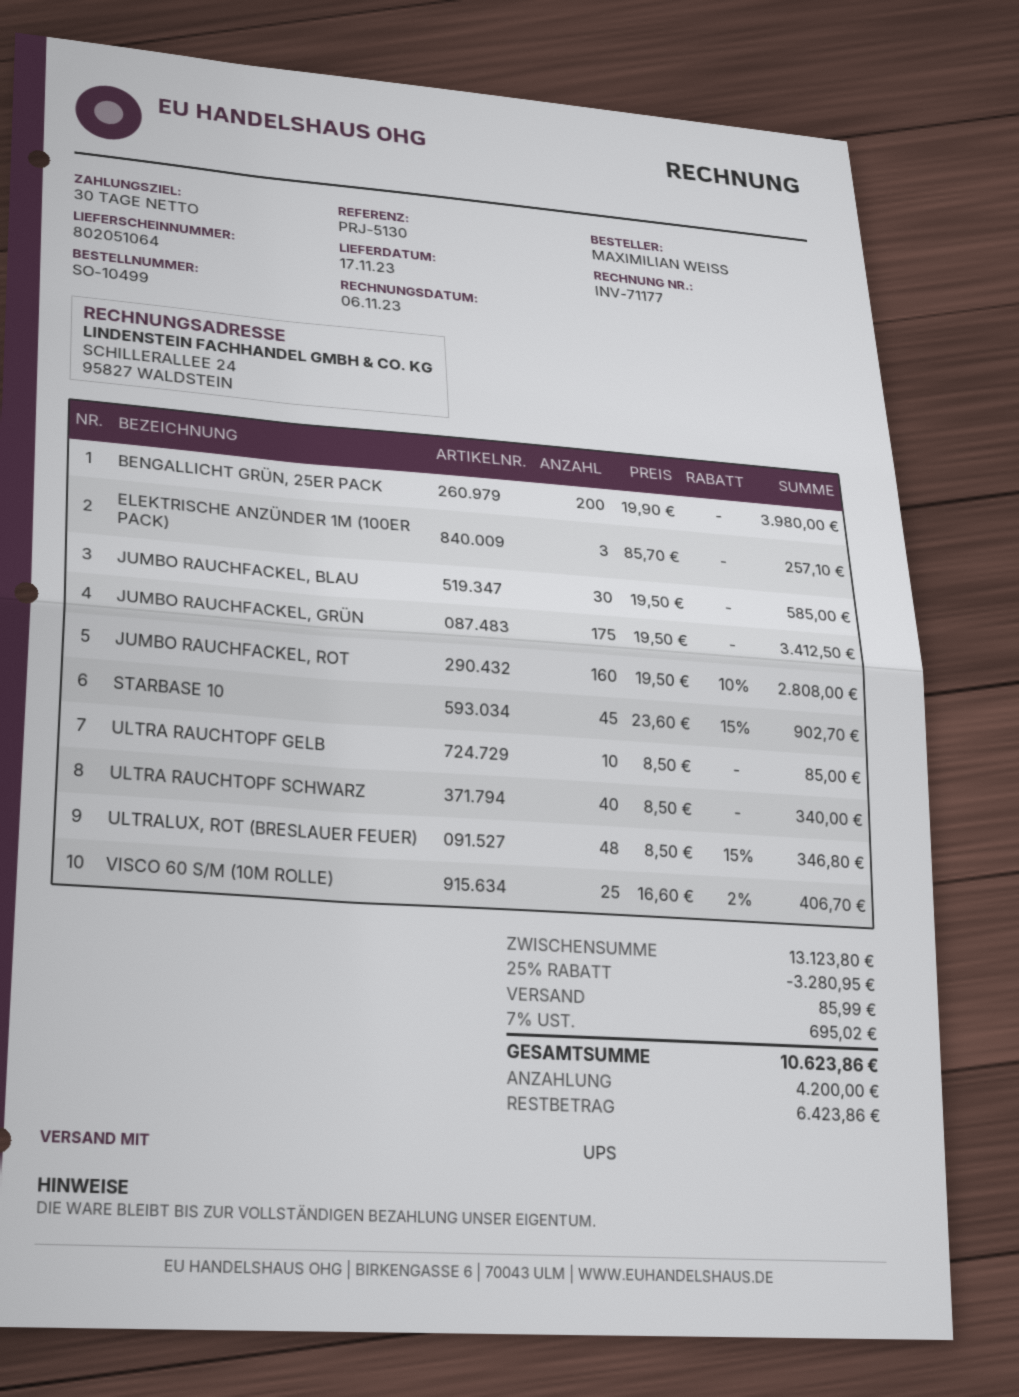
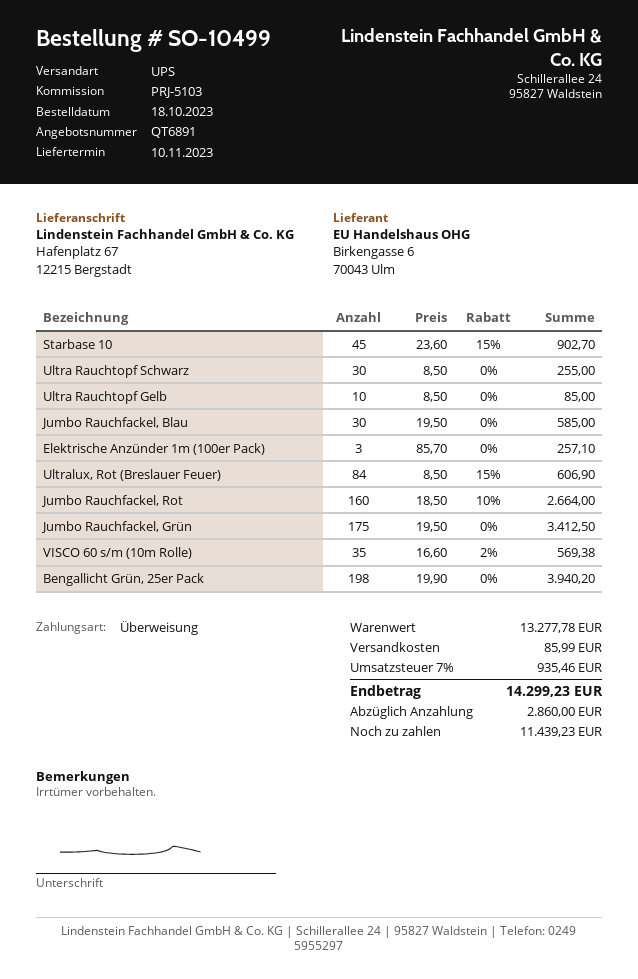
delivery date: 2023-11-17 -> 2023-11-10
reference: PRJ-5130 -> PRJ-5103
BENGALLICHT GRÜN, 25ER PACK: 200 x 19.90 = 3980.00 -> 198 x 19.90 = 3940.20
JUMBO RAUCHFACKEL, ROT: 160 x 19.50 - 10% = 2808.00 -> 160 x 18.50 - 10% = 2664.00
ULTRA RAUCHTOPF SCHWARZ: 40 x 8.50 = 340.00 -> 30 x 8.50 = 255.00
ULTRALUX, ROT (BRESLAUER FEUER): 48 x 8.50 - 15% = 346.80 -> 84 x 8.50 - 15% = 606.90
VISCO 60 S/M (10M ROLLE): 25 x 16.60 - 2% = 406.70 -> 35 x 16.60 - 2% = 569.38
subtotal: 13123.80 -> 13277.78
discount: 25% = 3280.95 -> none
tax: 7% = 695.02 -> 7% = 935.46
total: 10623.86 -> 14299.23
deposit: 4200.00 -> 2860.00
balance: 6423.86 -> 11439.23

